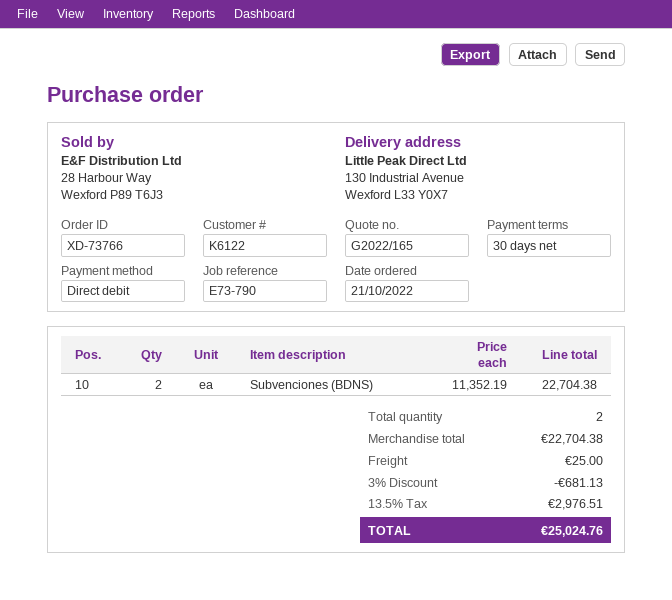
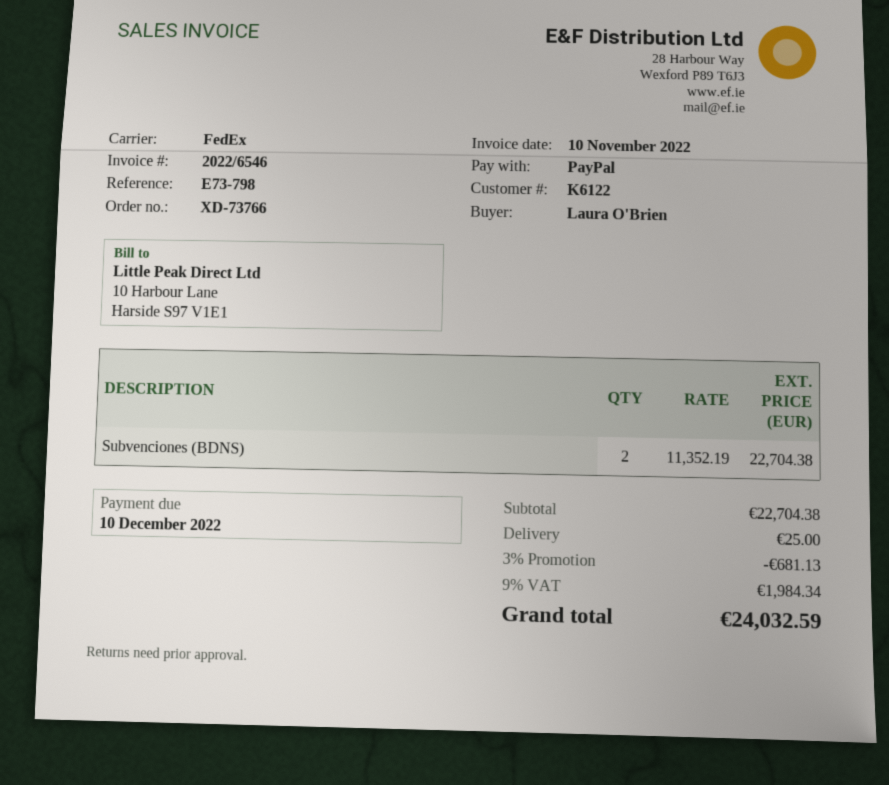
reference: E73-790 -> E73-798
payment method: direct debit -> PayPal
tax: 13.5% = 2976.51 -> 9% = 1984.34
total: 25024.76 -> 24032.59

